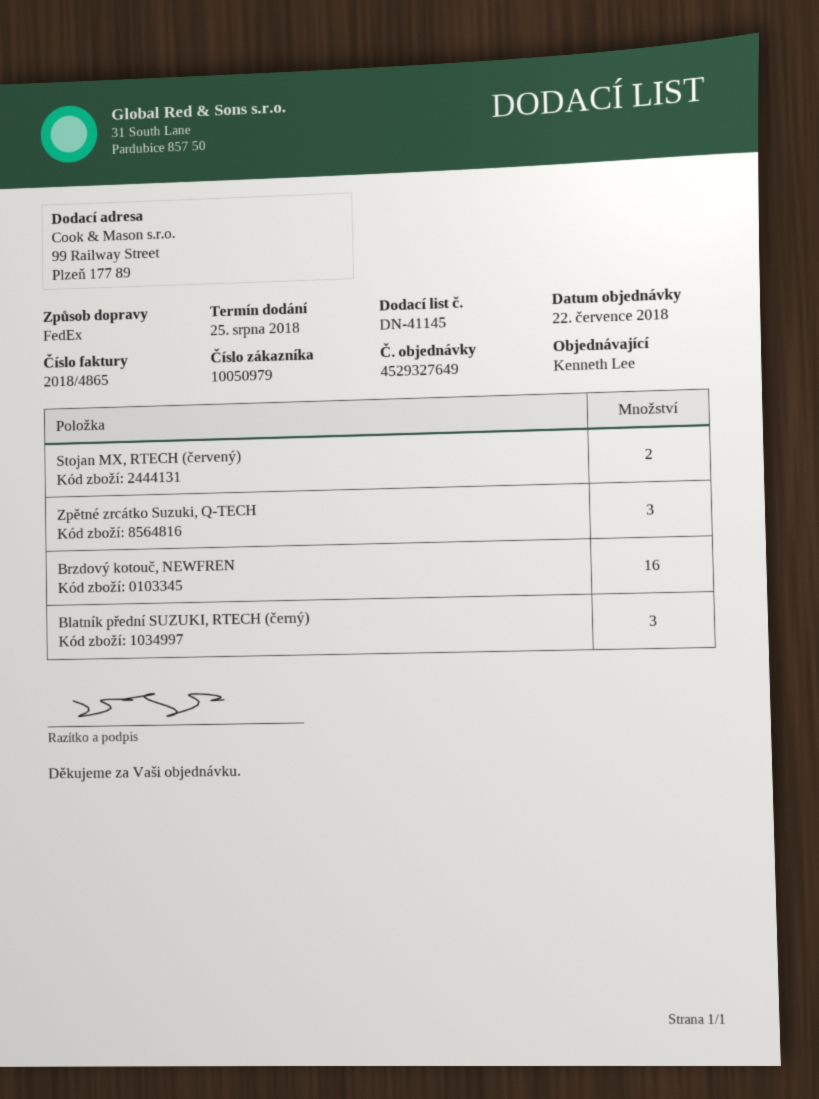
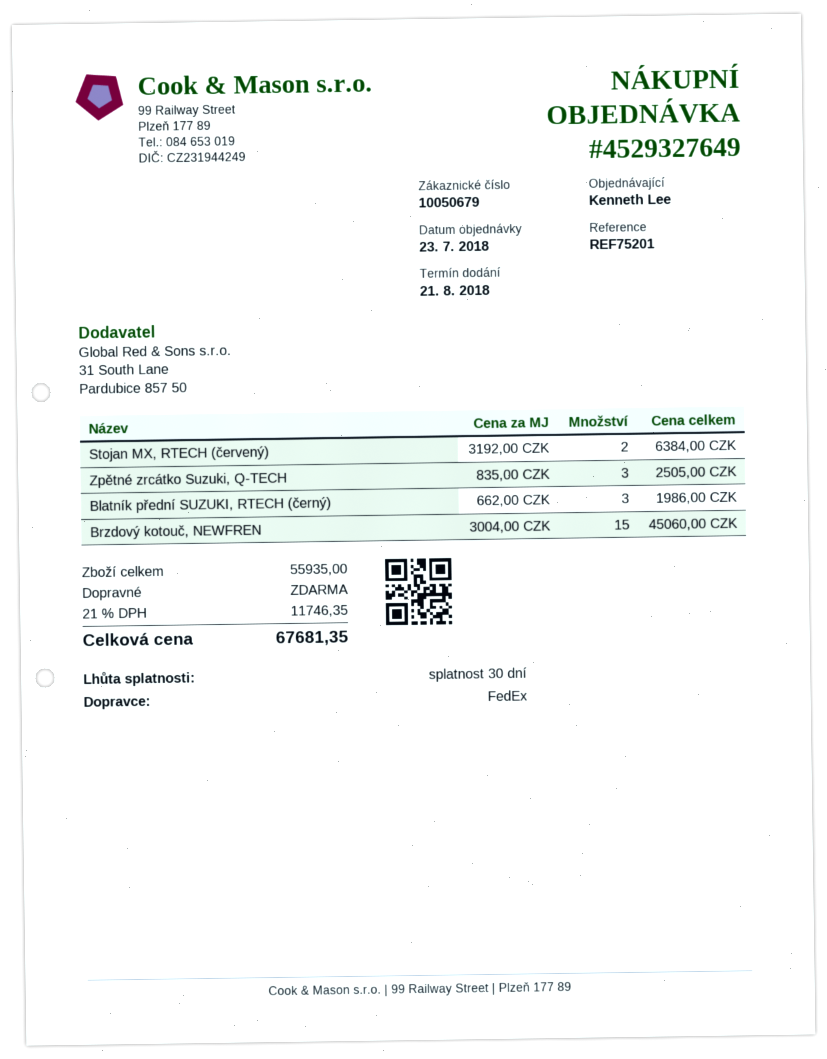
order date: 2018-07-22 -> 2018-07-23
delivery date: 2018-08-25 -> 2018-08-21
customer number: 10050979 -> 10050679
Brzdový kotouč, NEWFREN: 16 -> 15

